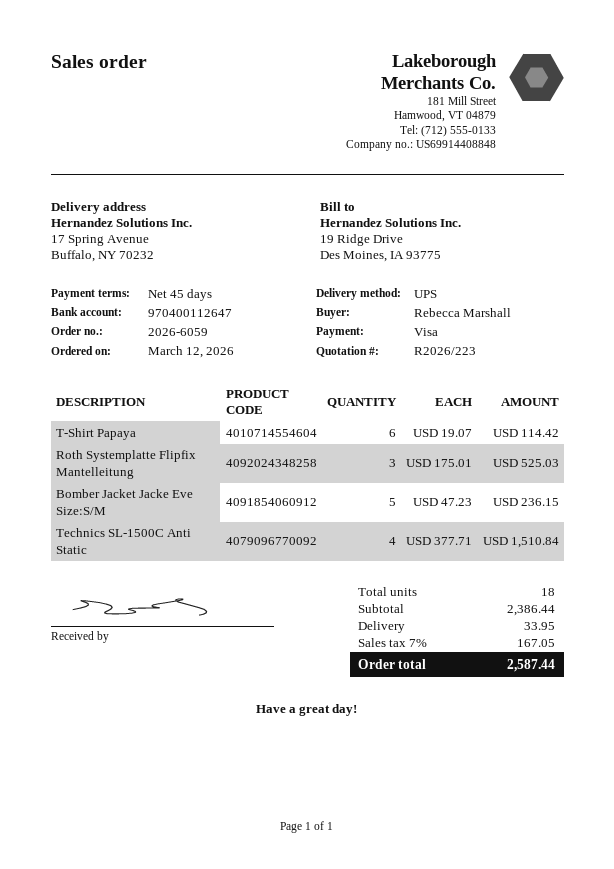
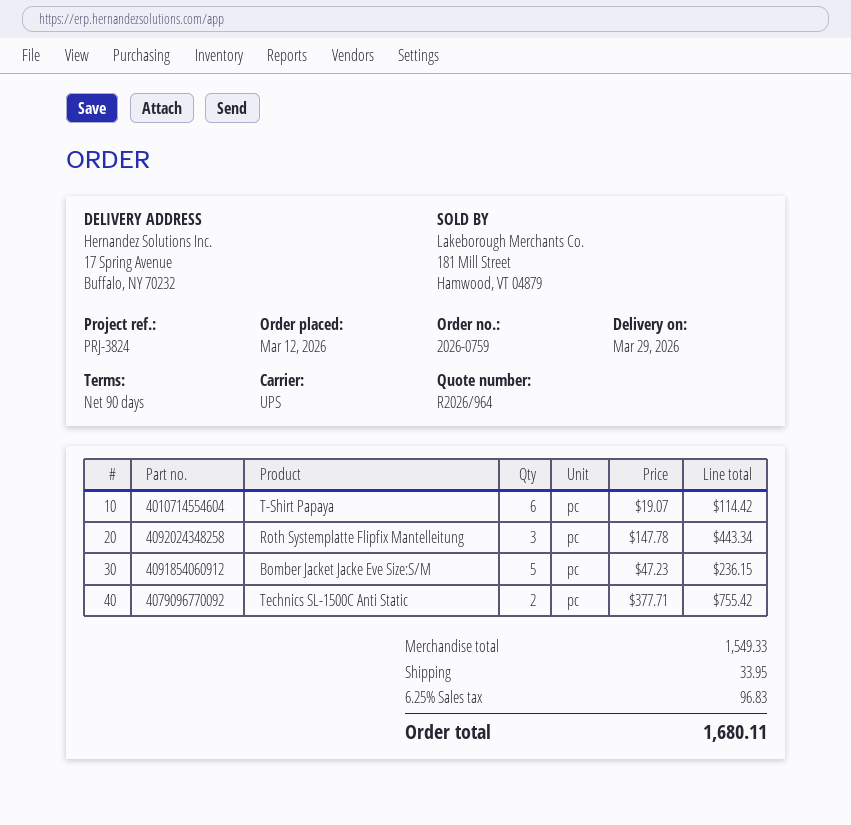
quote number: R2026/223 -> R2026/964
order number: 2026-6059 -> 2026-0759
payment terms: 45 days -> 90 days
Roth Systemplatte Flipfix Mantelleitung: 3 x 175.01 = 525.03 -> 3 x 147.78 = 443.34
Technics SL-1500C Anti Static: 4 x 377.71 = 1510.84 -> 2 x 377.71 = 755.42
subtotal: 2386.44 -> 1549.33
tax: 7% = 167.05 -> 6.25% = 96.83
total: 2587.44 -> 1680.11

